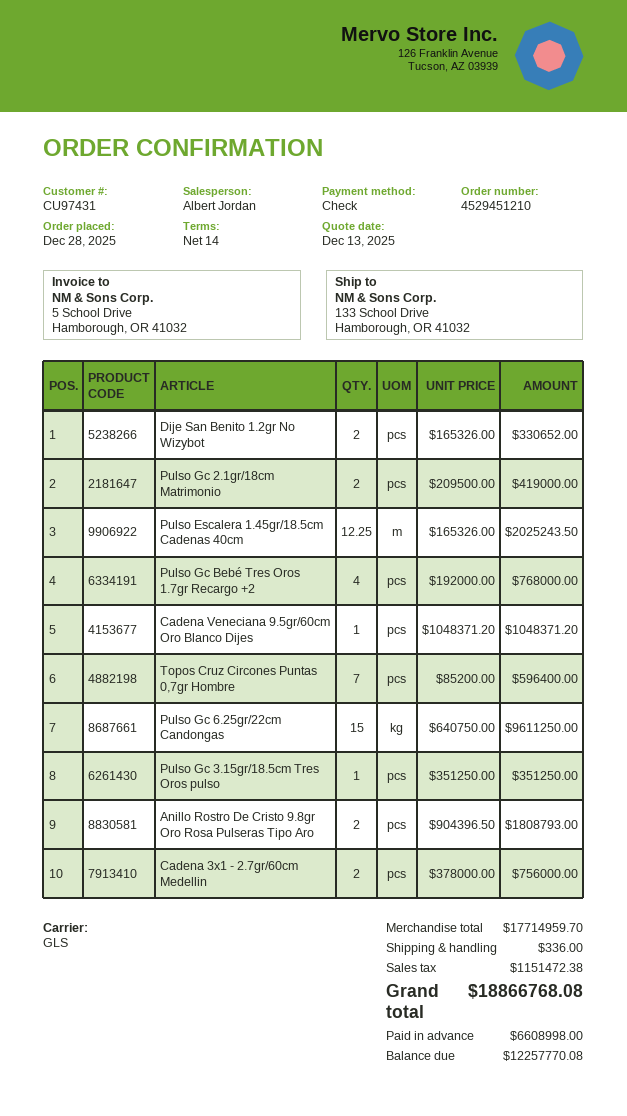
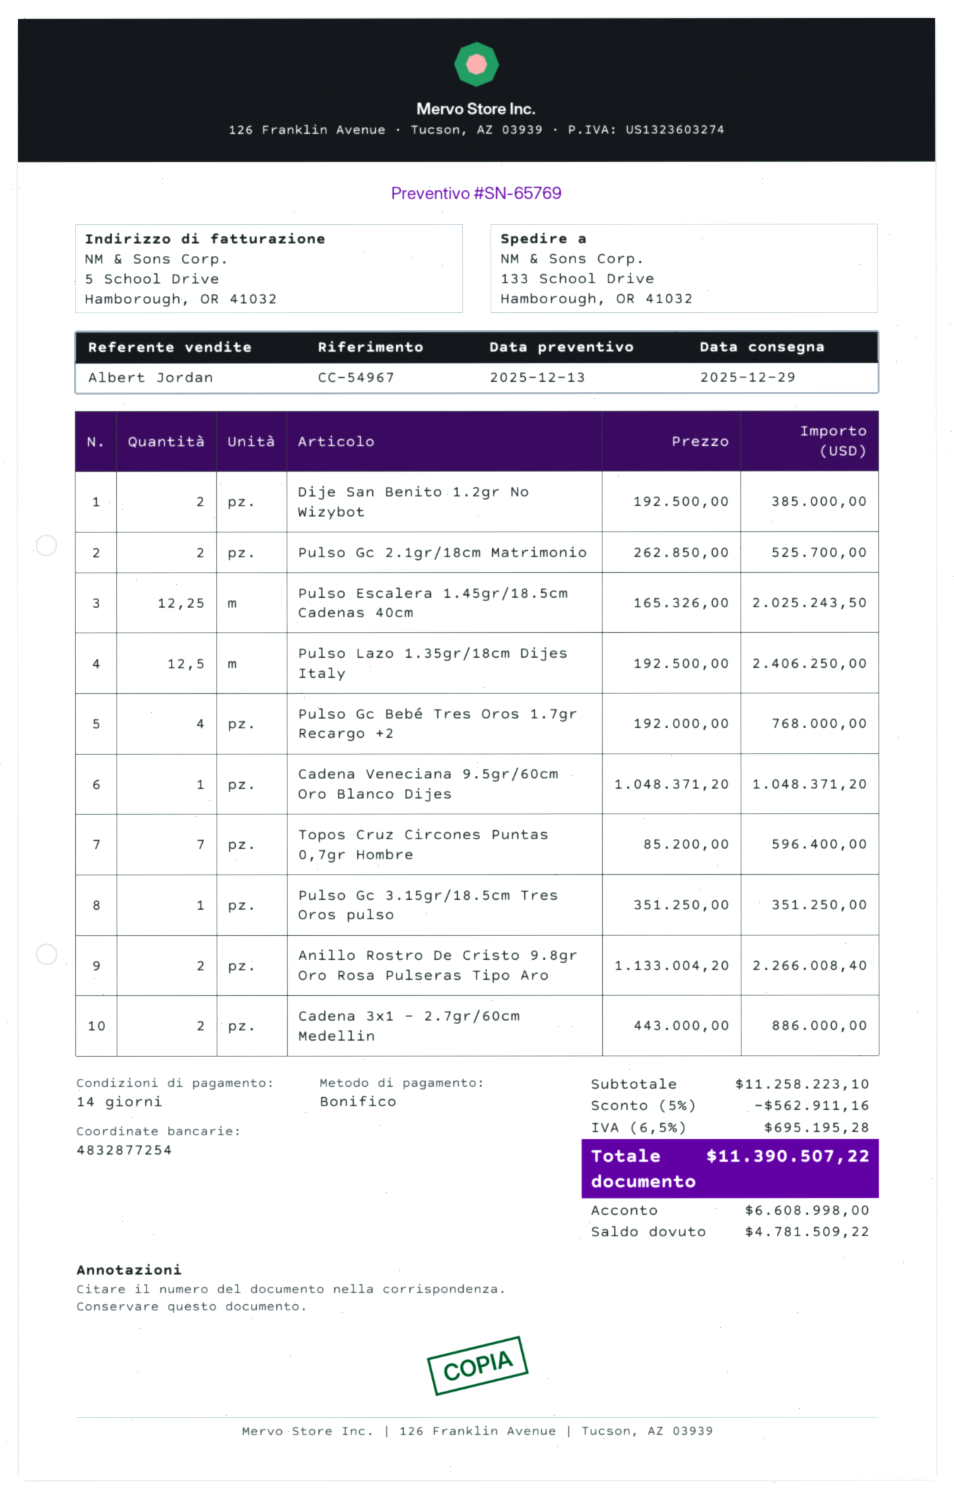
payment method: cheque -> bank transfer
Dije San Benito 1.2gr No Wizybot: 2 x 165326.00 = 330652.00 -> 2 x 192500.00 = 385000.00
Pulso Gc 2.1gr/18cm Matrimonio: 2 x 209500.00 = 419000.00 -> 2 x 262850.00 = 525700.00
Pulso Gc 6.25gr/22cm Candongas: 15 x 640750.00 = 9611250.00 -> none
Anillo Rostro De Cristo 9.8gr Oro Rosa Pulseras Tipo Aro: 2 x 904396.50 = 1808793.00 -> 2 x 1133004.20 = 2266008.40
Cadena 3x1 - 2.7gr/60cm Medellin: 2 x 378000.00 = 756000.00 -> 2 x 443000.00 = 886000.00
Pulso Lazo 1.35gr/18cm Dijes Italy: none -> 12.5 x 192500.00 = 2406250.00
subtotal: 17714959.70 -> 11258223.10
discount: none -> 5% = 562911.16
shipping: 336.00 -> none
tax: 1151472.38 -> 695195.28
total: 18866768.08 -> 11390507.22
balance: 12257770.08 -> 4781509.22

